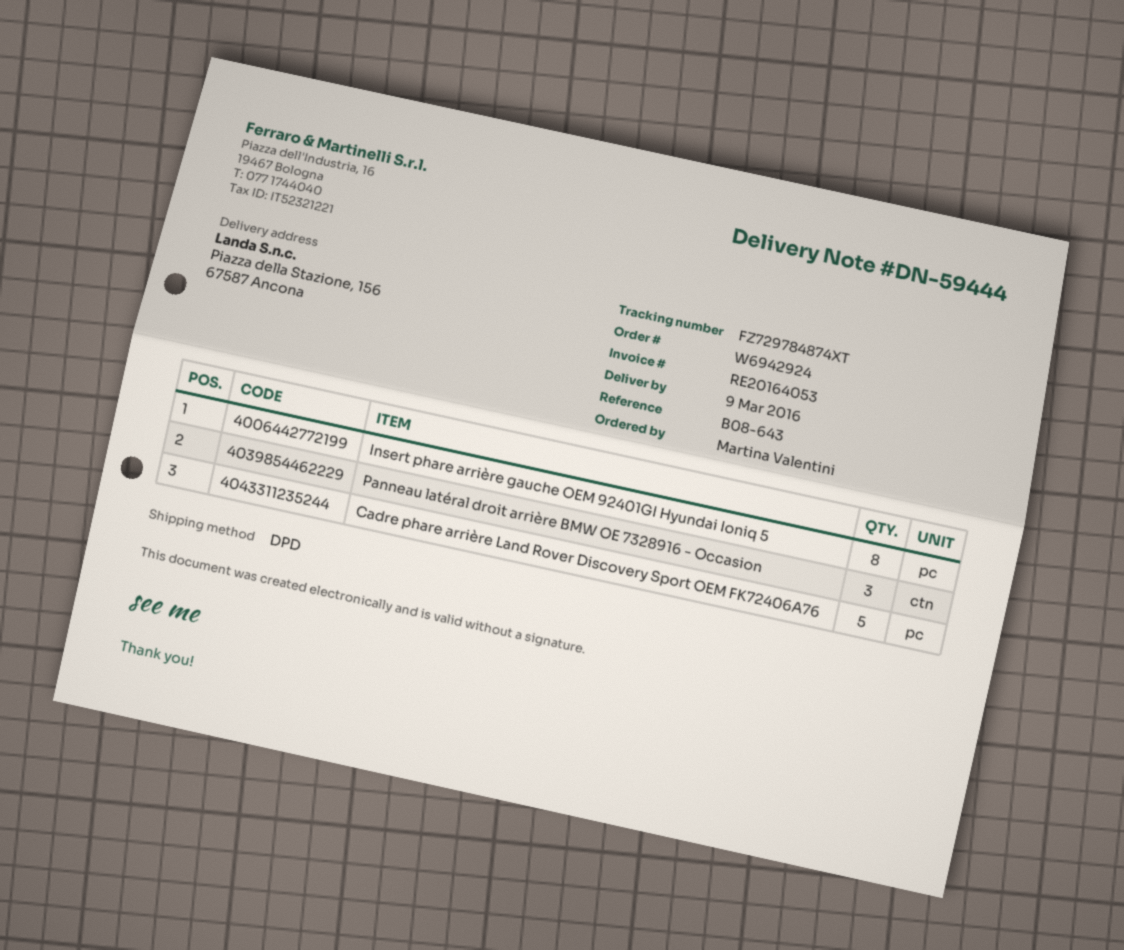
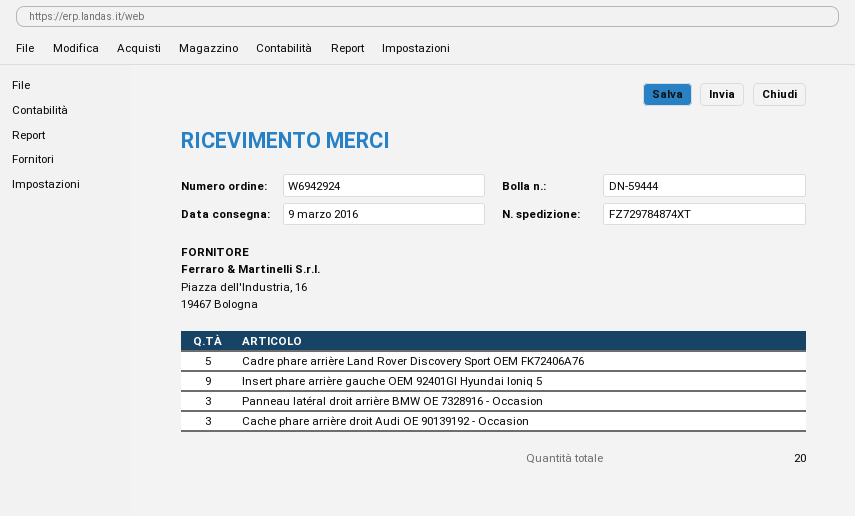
Insert phare arrière gauche OEM 92401GI Hyundai Ioniq 5: 8 -> 9
Cache phare arrière droit Audi OE 90139192 - Occasion: none -> 3

